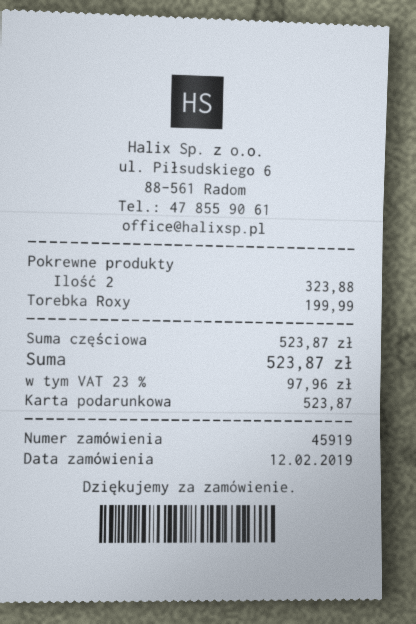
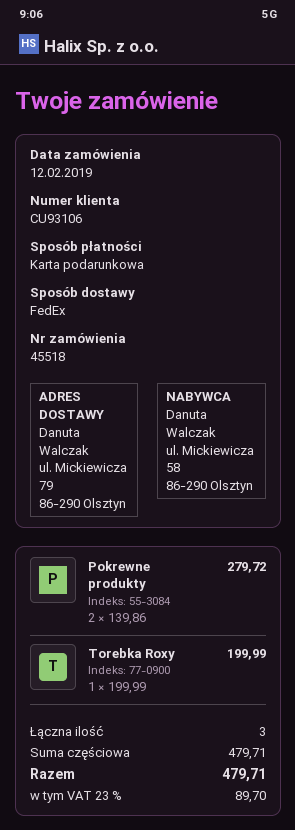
order number: 45919 -> 45518
Pokrewne produkty: 2 for 323.88 -> 2 for 279.72
subtotal: 523.87 -> 479.71
tax: 23% = 97.96 -> 23% = 89.70
total: 523.87 -> 479.71

